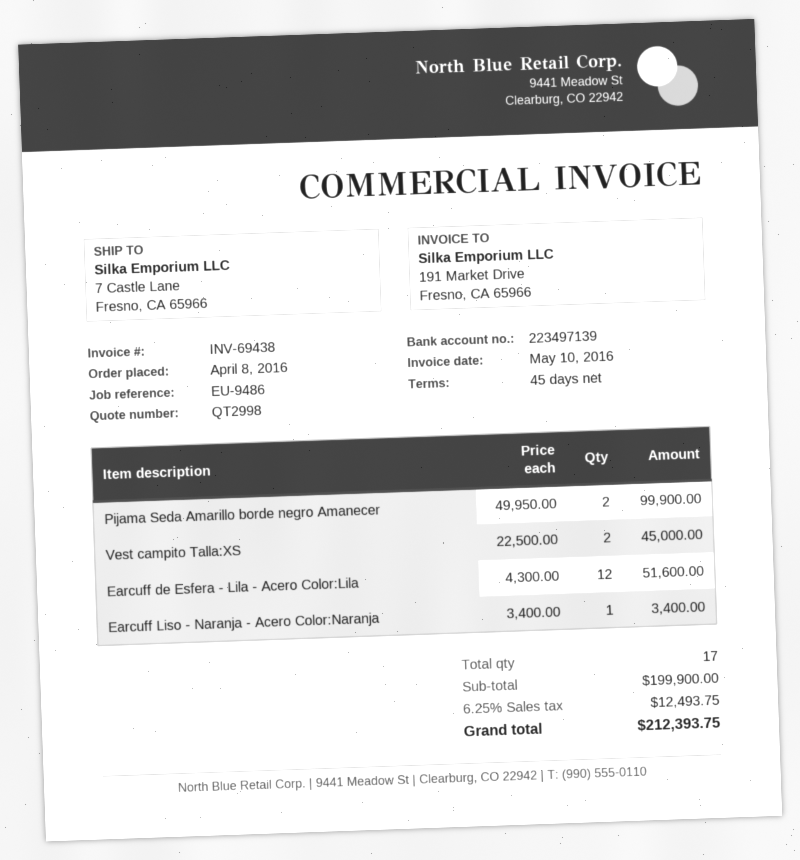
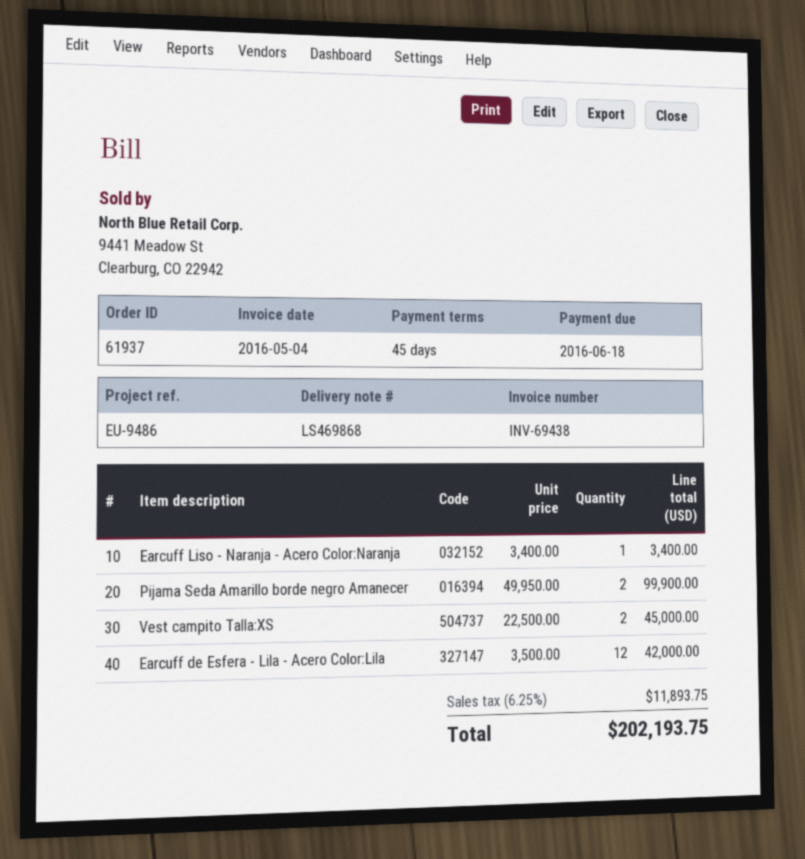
invoice date: 2016-05-10 -> 2016-05-04
Earcuff de Esfera - Lila - Acero Color:Lila: 12 x 4300.00 = 51600.00 -> 12 x 3500.00 = 42000.00
tax: 6.25% = 12493.75 -> 6.25% = 11893.75
total: 212393.75 -> 202193.75

